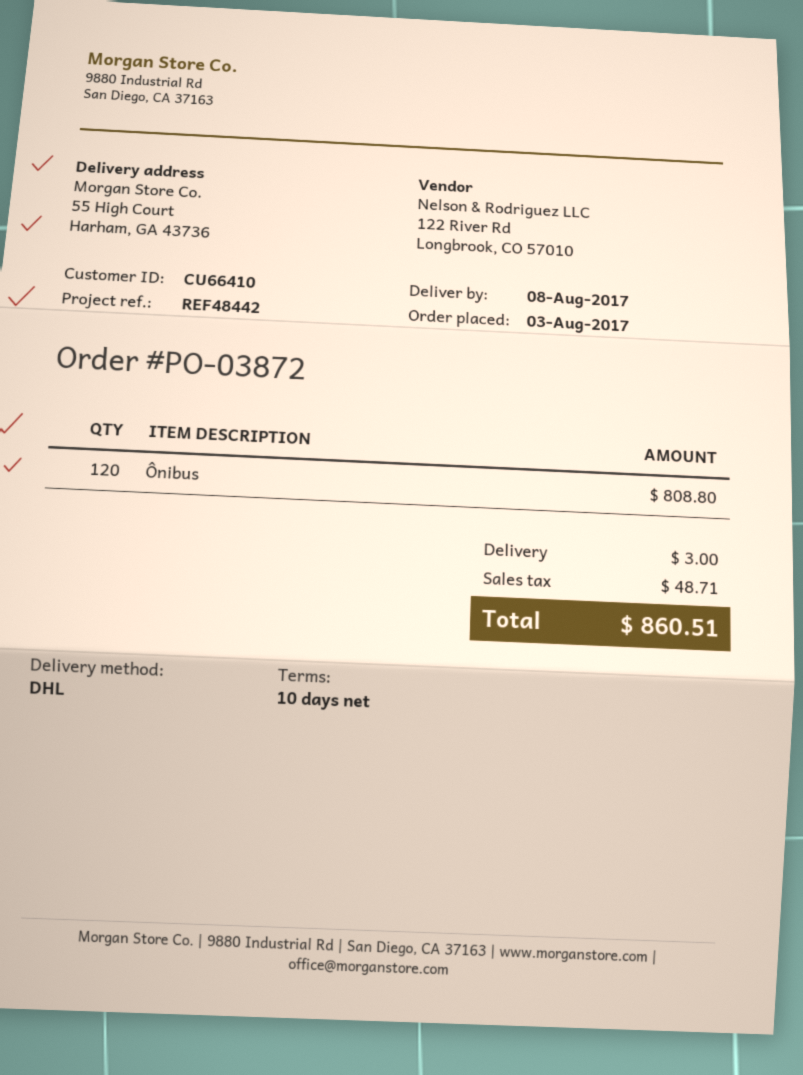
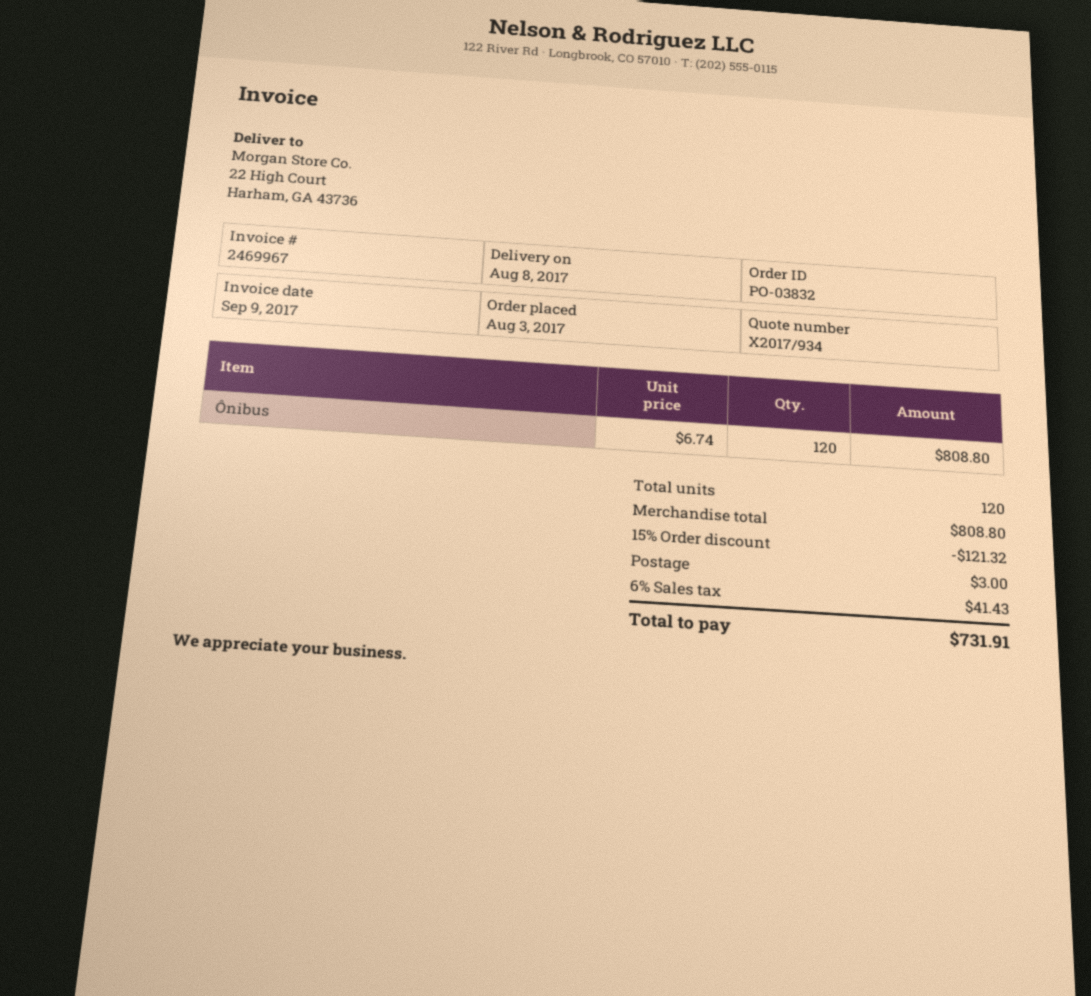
order number: PO-03872 -> PO-03832
ship to: 55 High Court, Harham, GA 43736 -> 22 High Court, Harham, GA 43736
discount: none -> 15% = 121.32
tax: 48.71 -> 41.43
total: 860.51 -> 731.91

